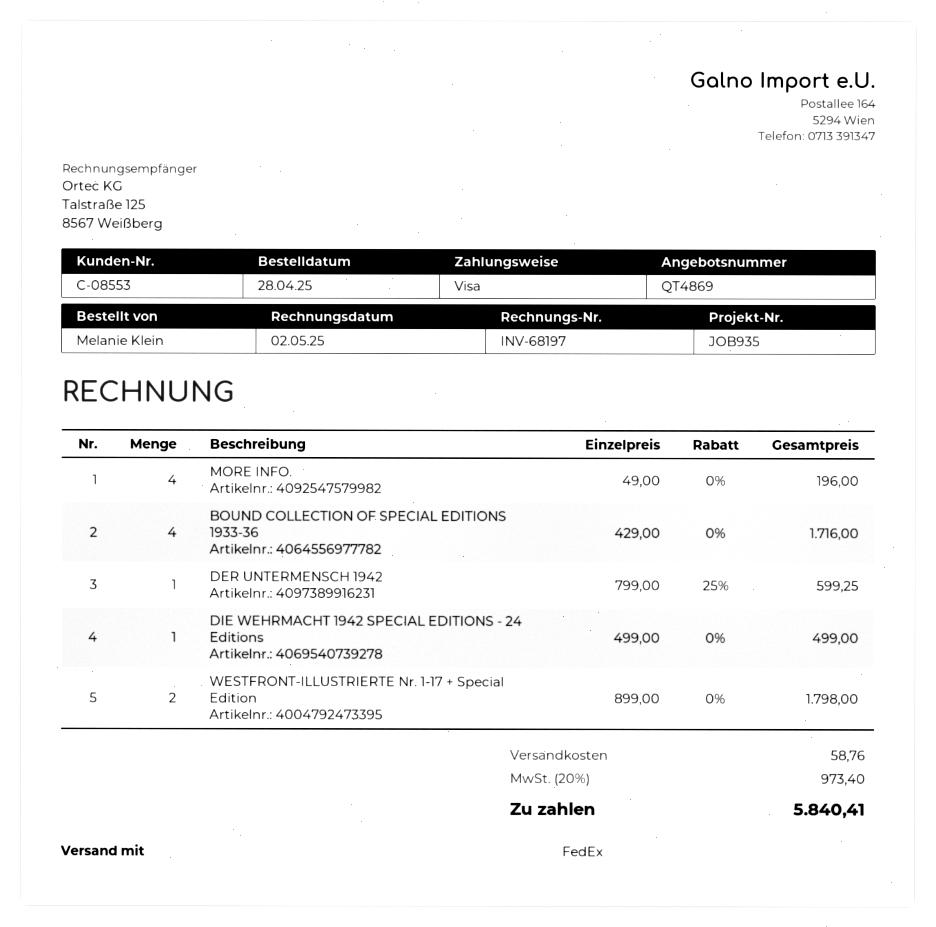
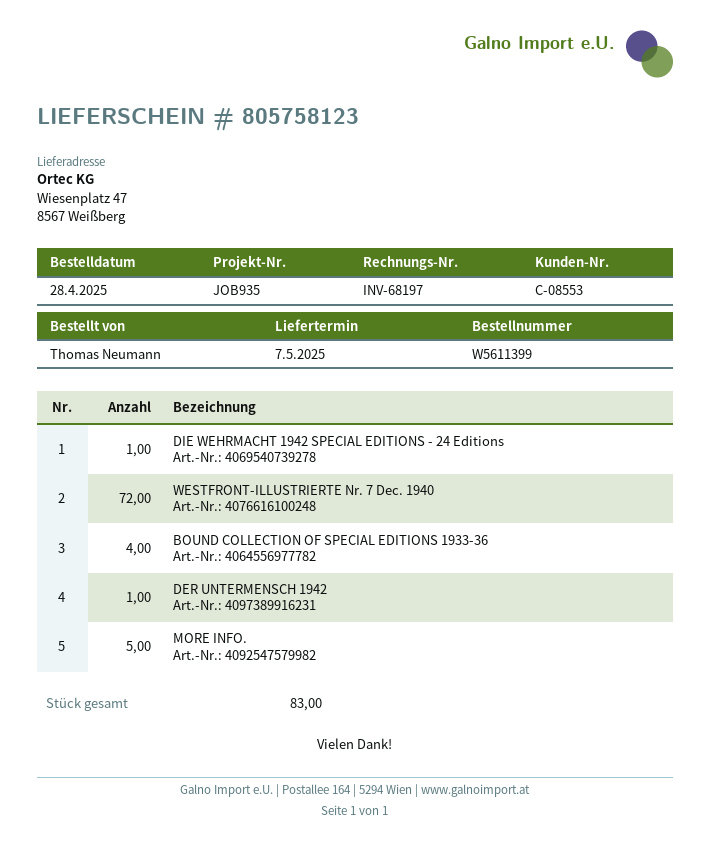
ordered by: Melanie Klein -> Thomas Neumann
MORE INFO.: 4 -> 5
WESTFRONT-ILLUSTRIERTE Nr. 1-17 + Special Edition: 2 -> none
WESTFRONT-ILLUSTRIERTE Nr. 7 Dec. 1940: none -> 72

